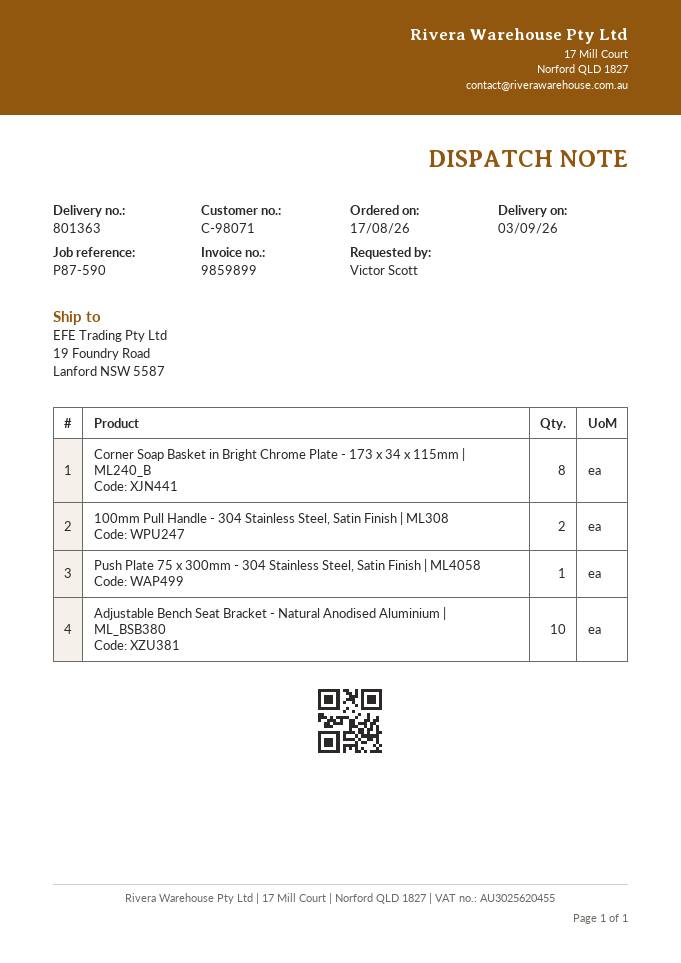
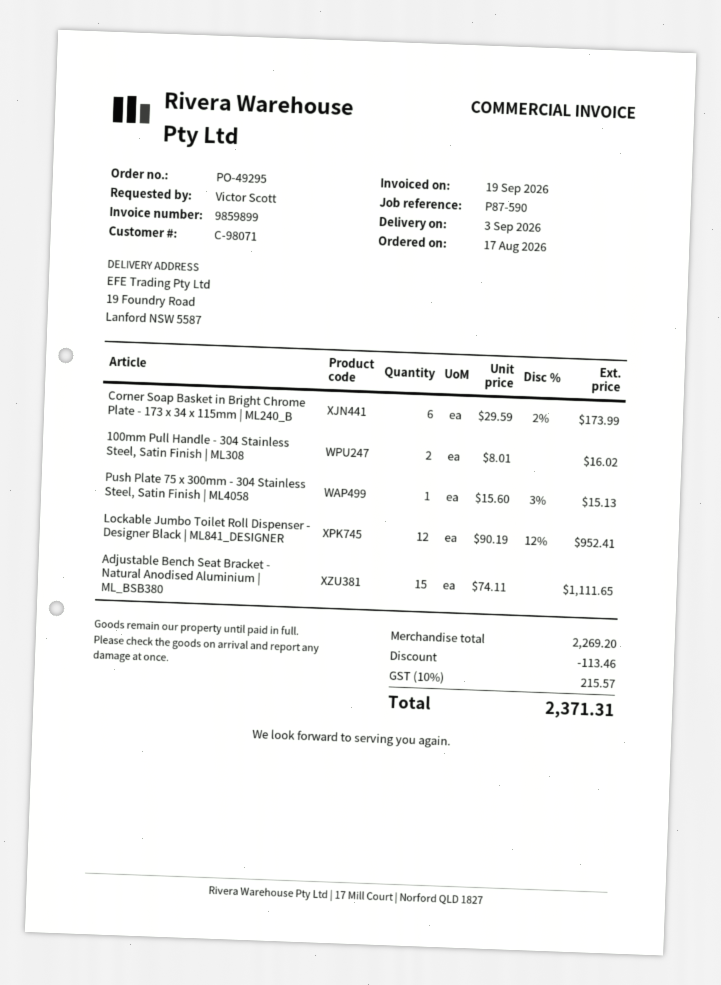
Corner Soap Basket in Bright Chrome Plate - 173 x 34 x 115mm | ML240_B: 8 -> 6
Adjustable Bench Seat Bracket - Natural Anodised Aluminium | ML_BSB380: 10 -> 15
Lockable Jumbo Toilet Roll Dispenser - Designer Black | ML841_DESIGNER: none -> 12

